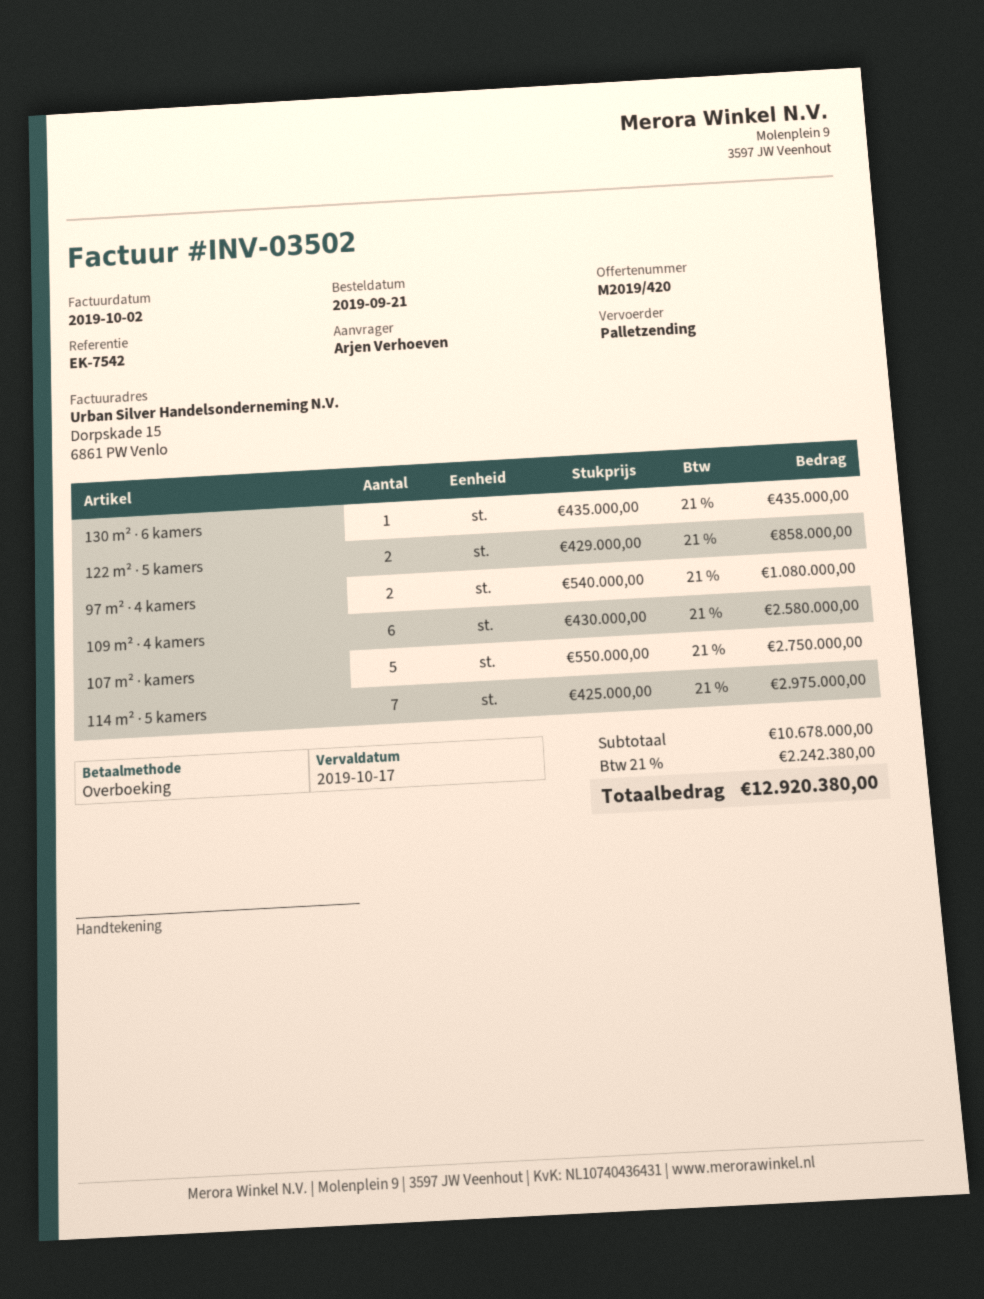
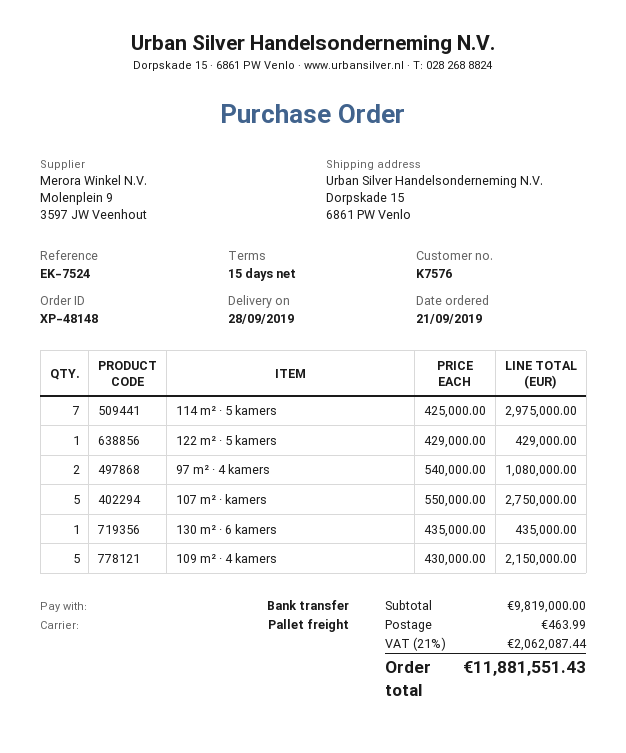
reference: EK-7542 -> EK-7524
122 m² · 5 kamers: 2 x 429000.00 = 858000.00 -> 1 x 429000.00 = 429000.00
109 m² · 4 kamers: 6 x 430000.00 = 2580000.00 -> 5 x 430000.00 = 2150000.00
subtotal: 10678000.00 -> 9819000.00
shipping: none -> 463.99
tax: 21% = 2242380.00 -> 21% = 2062087.44
total: 12920380.00 -> 11881551.43

